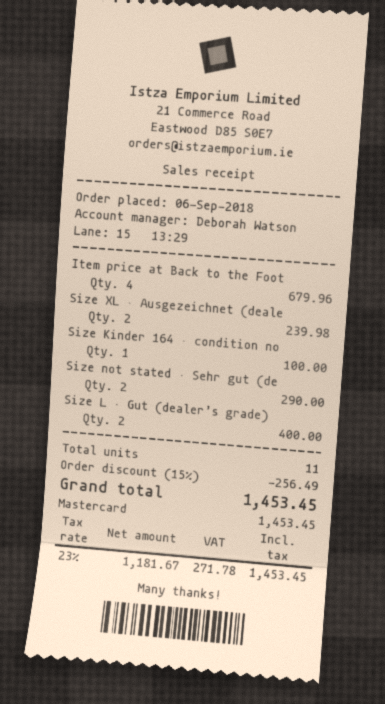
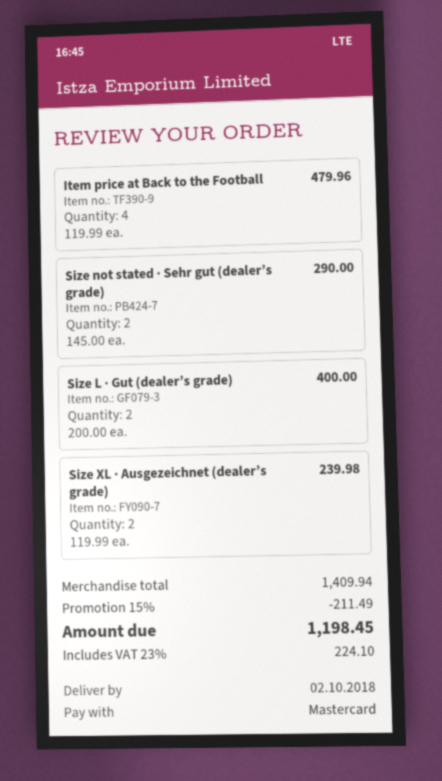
Item price at Back to the Foot: 4 for 679.96 -> 4 for 479.96
Size Kinder 164 · condition no: 1 for 100.00 -> none
discount: 15% = 256.49 -> 15% = 211.49
tax: 23% = 271.78 -> 23% = 224.10
total: 1453.45 -> 1198.45

